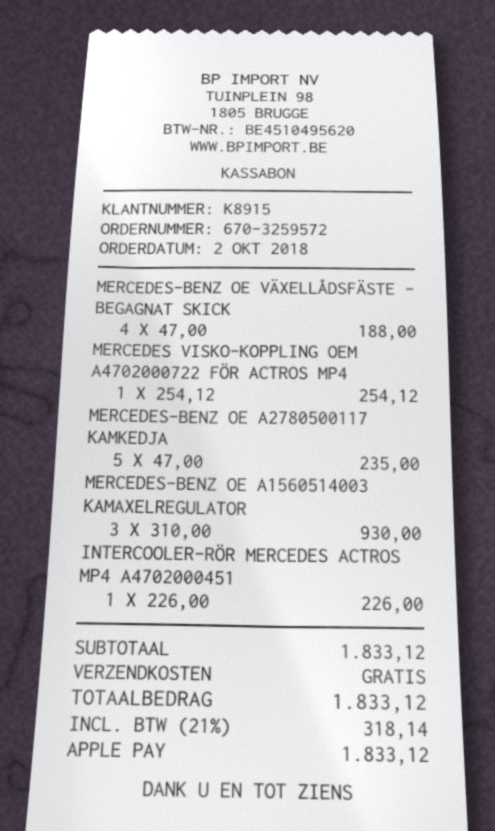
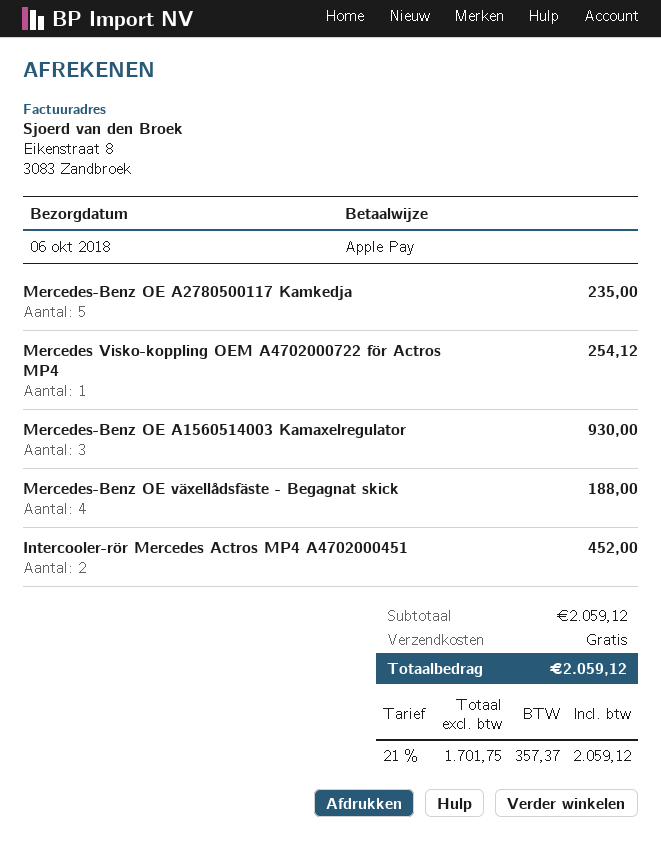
INTERCOOLER-RÖR MERCEDES ACTROS MP4 A4702000451: 1 for 226.00 -> 2 for 452.00
subtotal: 1833.12 -> 2059.12
tax: 21% = 318.14 -> 21% = 357.37
total: 1833.12 -> 2059.12

